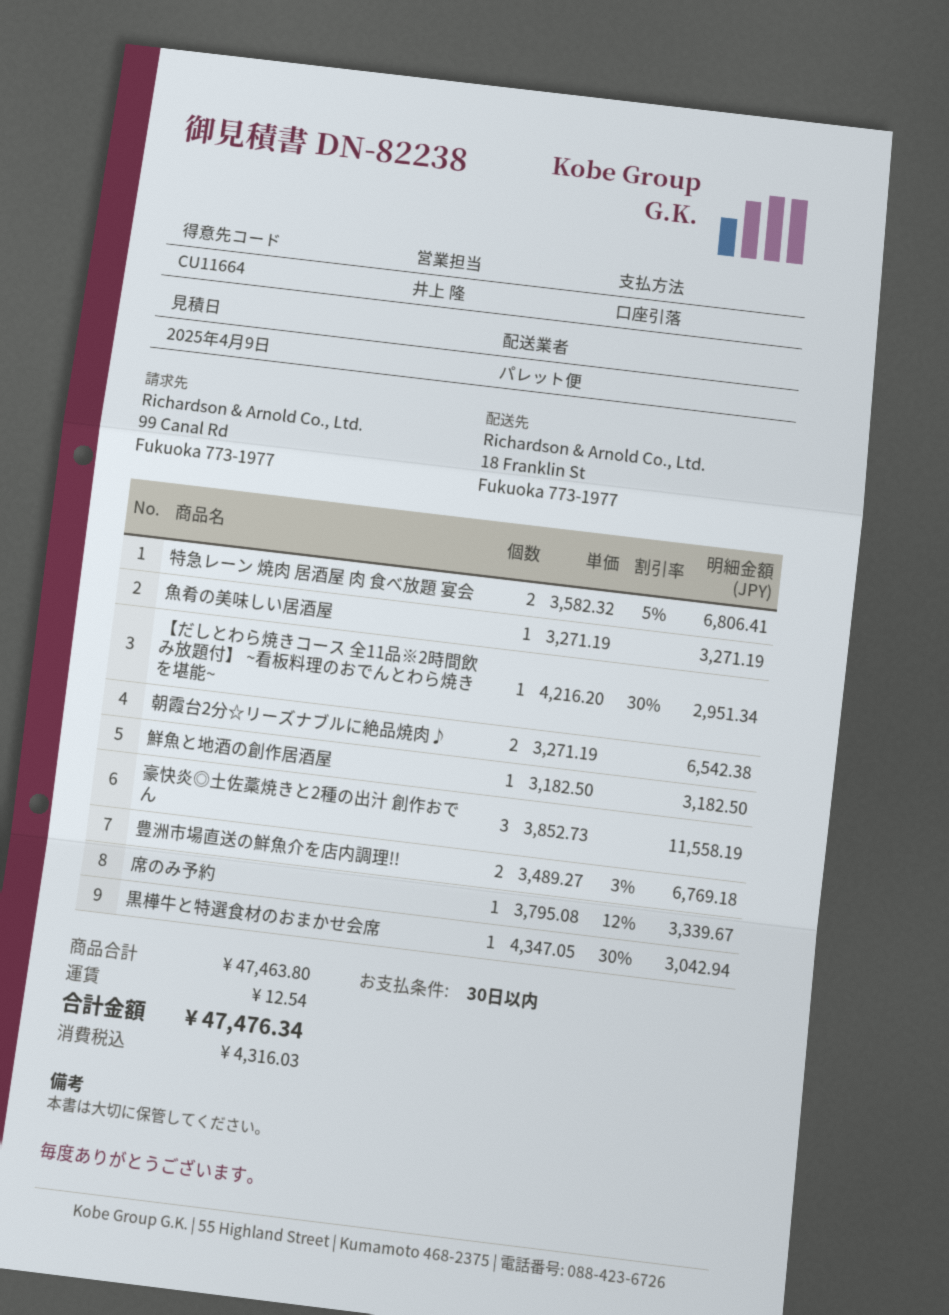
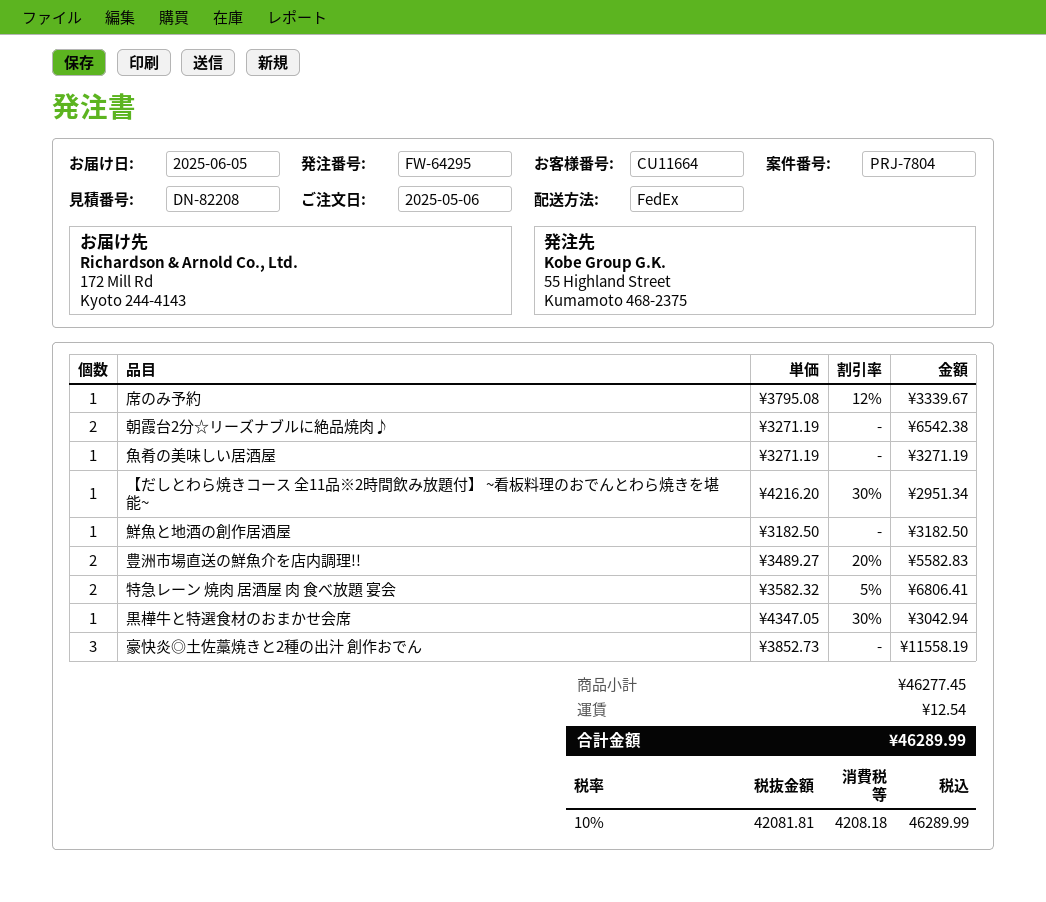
quote number: DN-82238 -> DN-82208
shipping method: pallet freight -> FedEx
ship to: 18 Franklin St, Fukuoka 773-1977 -> 172 Mill Rd, Kyoto 244-4143
豊洲市場直送の鮮魚介を店内調理!!: 2 x 3489.27 - 3% = 6769.18 -> 2 x 3489.27 - 20% = 5582.83
subtotal: 47463.80 -> 46277.45
tax: 4316.03 -> 4208.18
total: 47476.34 -> 46289.99

